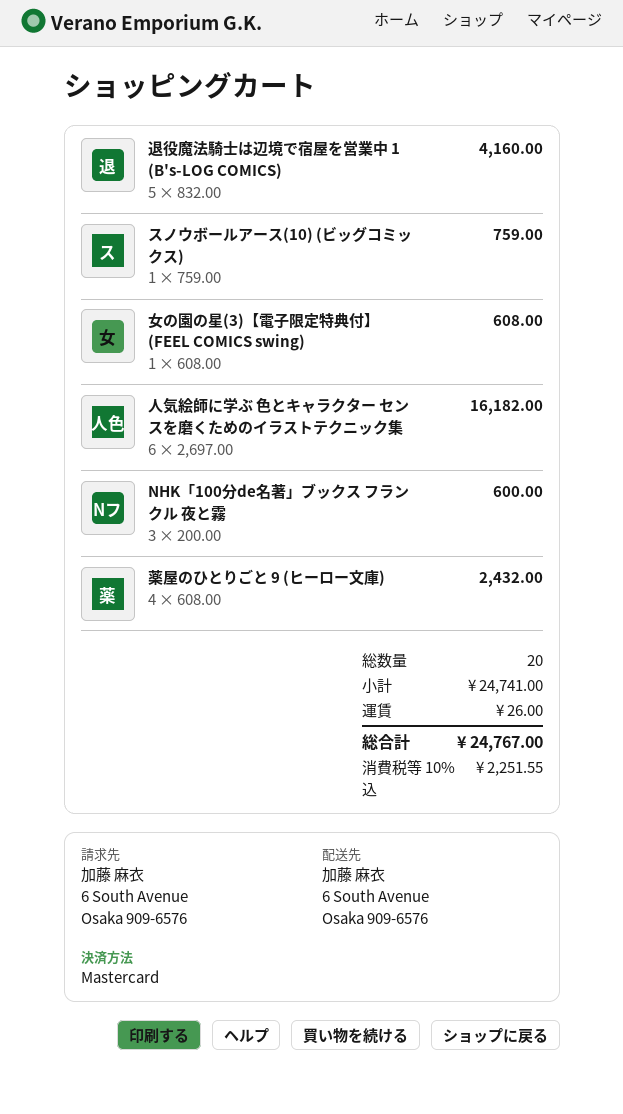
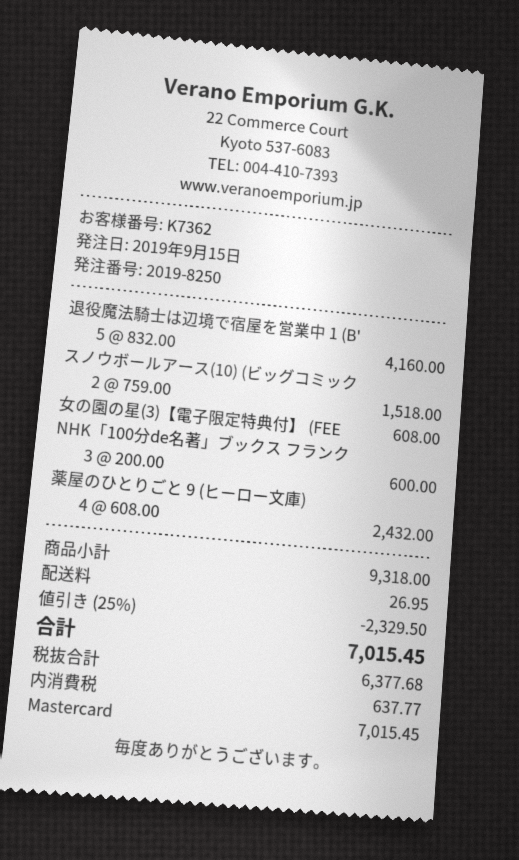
スノウボールアース(10) (ビッグコミックス): 1 x 759.00 = 759.00 -> 2 x 759.00 = 1518.00
人気絵師に学ぶ 色とキャラクター センスを磨くためのイラストテクニック集: 6 x 2697.00 = 16182.00 -> none
subtotal: 24741.00 -> 9318.00
discount: none -> 25% = 2329.50
shipping: 26.00 -> 26.95
tax: 2251.55 -> 637.77
total: 24767.00 -> 7015.45

